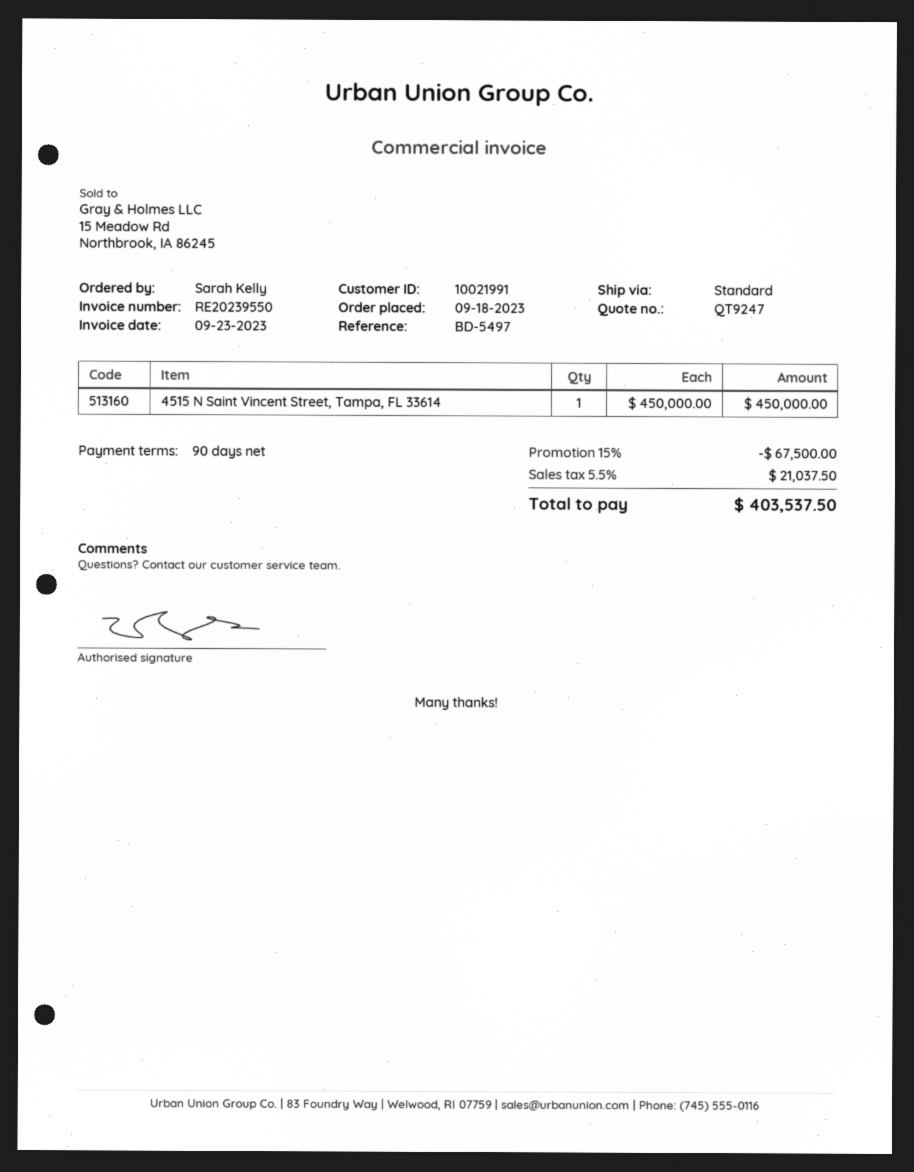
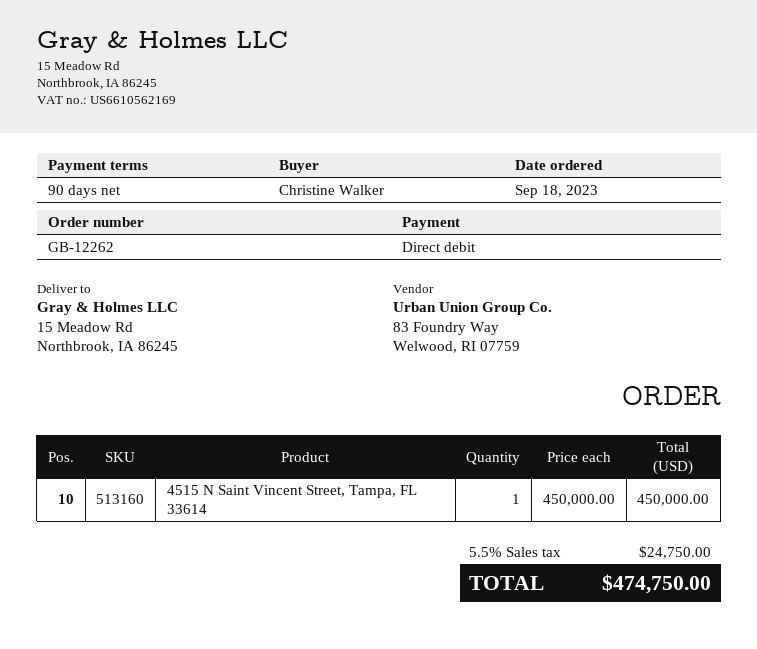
ordered by: Sarah Kelly -> Christine Walker
discount: 15% = 67500.00 -> none
tax: 5.5% = 21037.50 -> 5.5% = 24750.00
total: 403537.50 -> 474750.00

